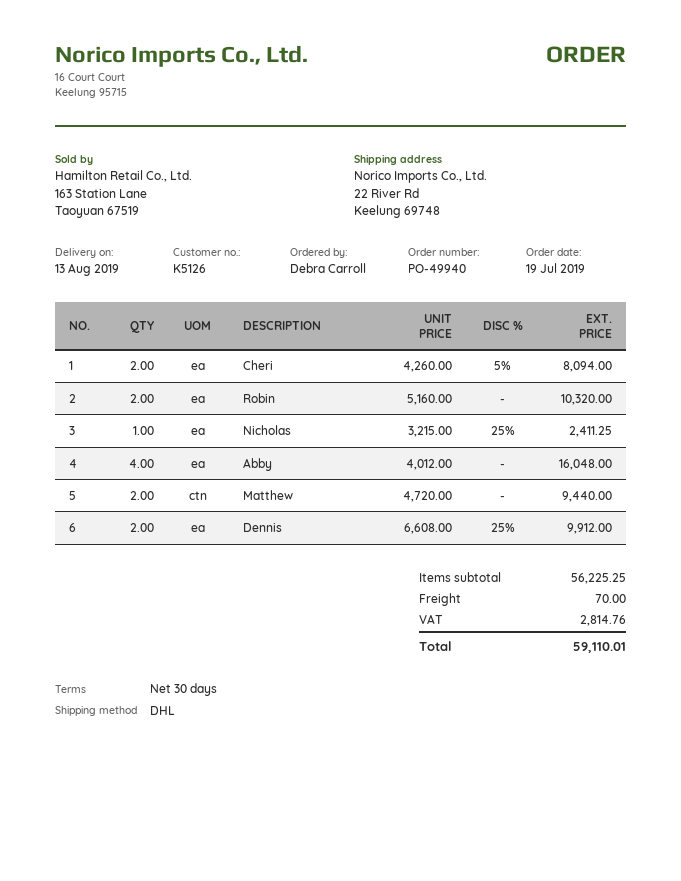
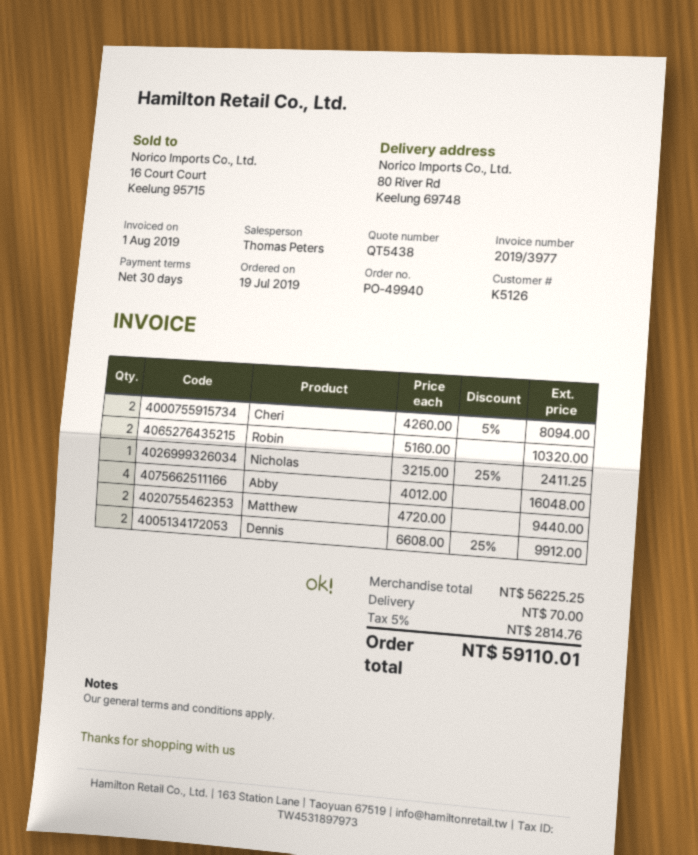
ship to: 22 River Rd, Keelung 69748 -> 80 River Rd, Keelung 69748

